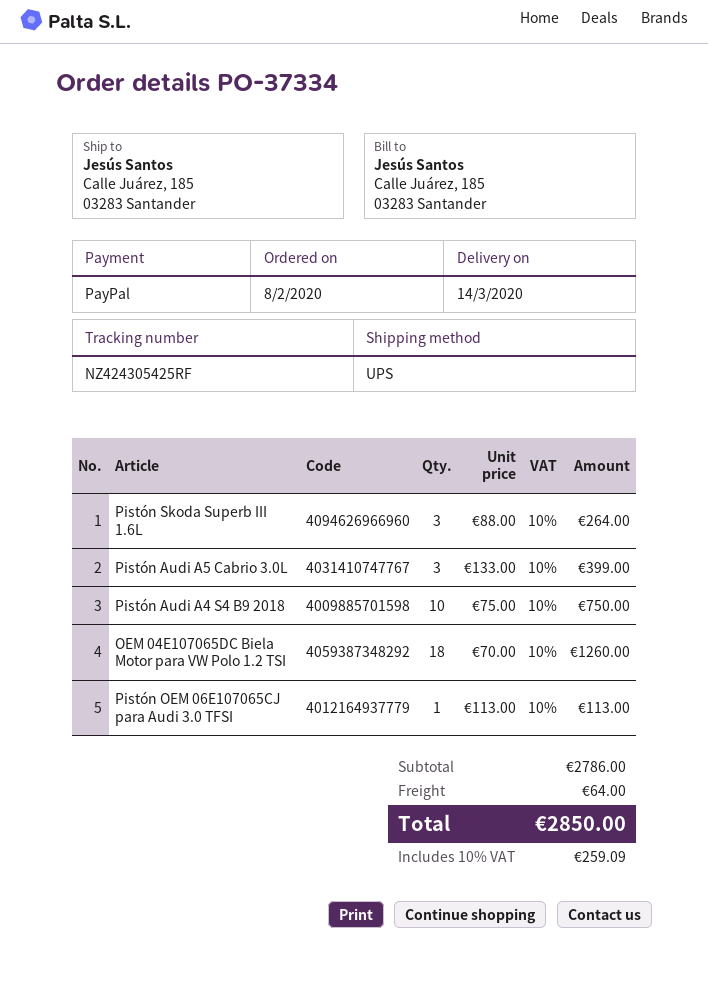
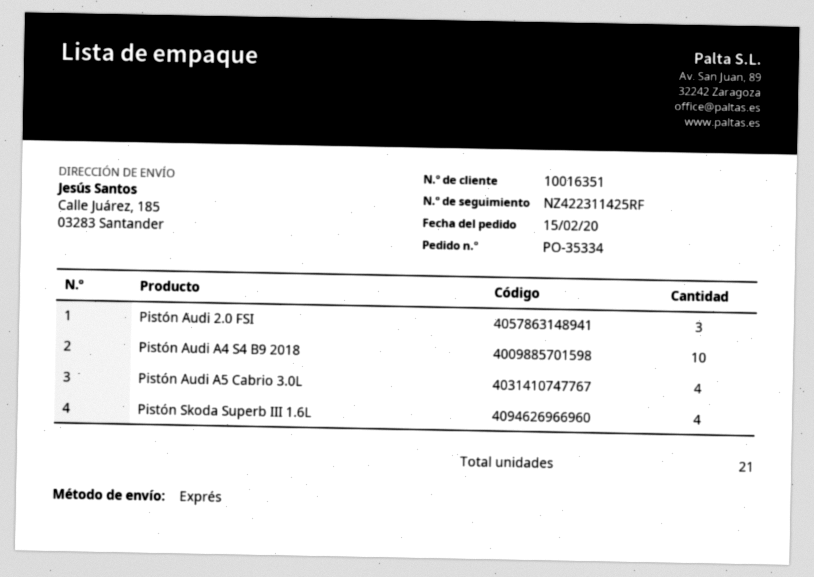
order number: PO-37334 -> PO-35334
order date: 2020-02-08 -> 2020-02-15
shipping method: UPS -> express
tracking number: NZ424305425RF -> NZ422311425RF
Pistón Skoda Superb III 1.6L: 3 -> 4
Pistón Audi A5 Cabrio 3.0L: 3 -> 4
OEM 04E107065DC Biela Motor para VW Polo 1.2 TSI: 18 -> none
Pistón OEM 06E107065CJ para Audi 3.0 TFSI: 1 -> none
Pistón Audi 2.0 FSI: none -> 3

